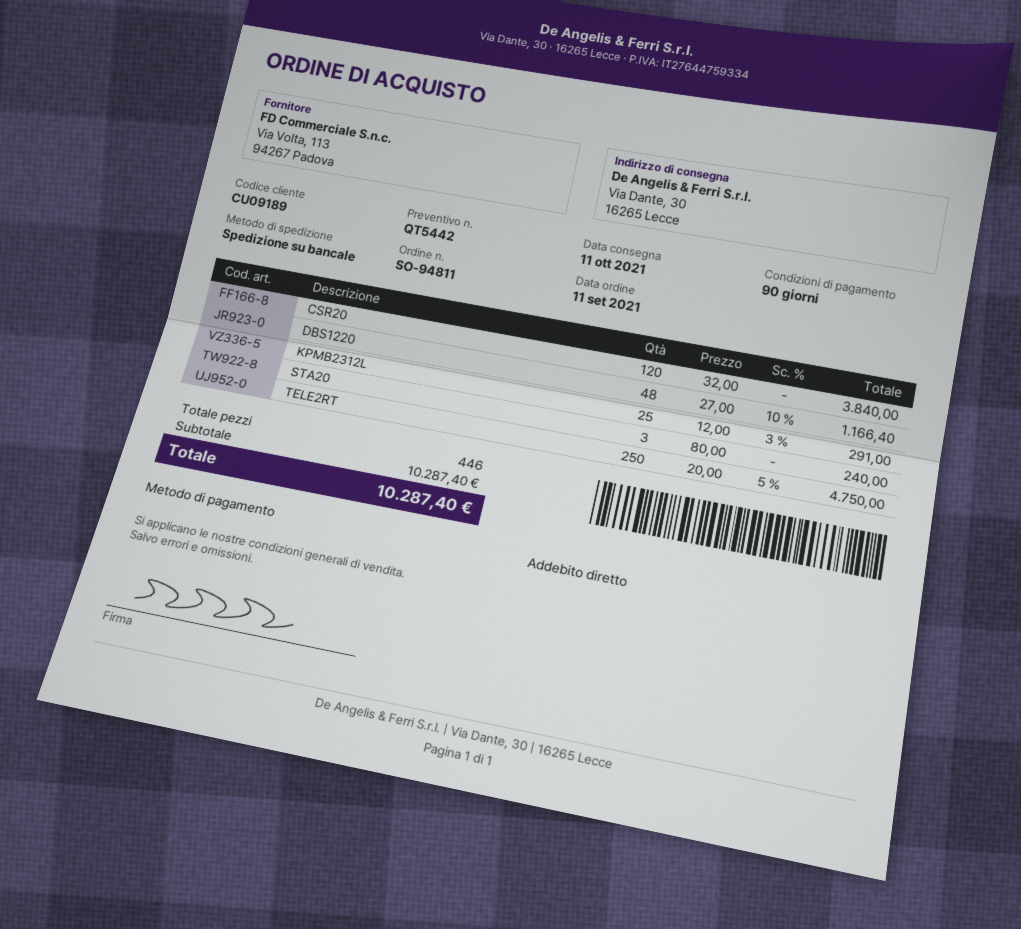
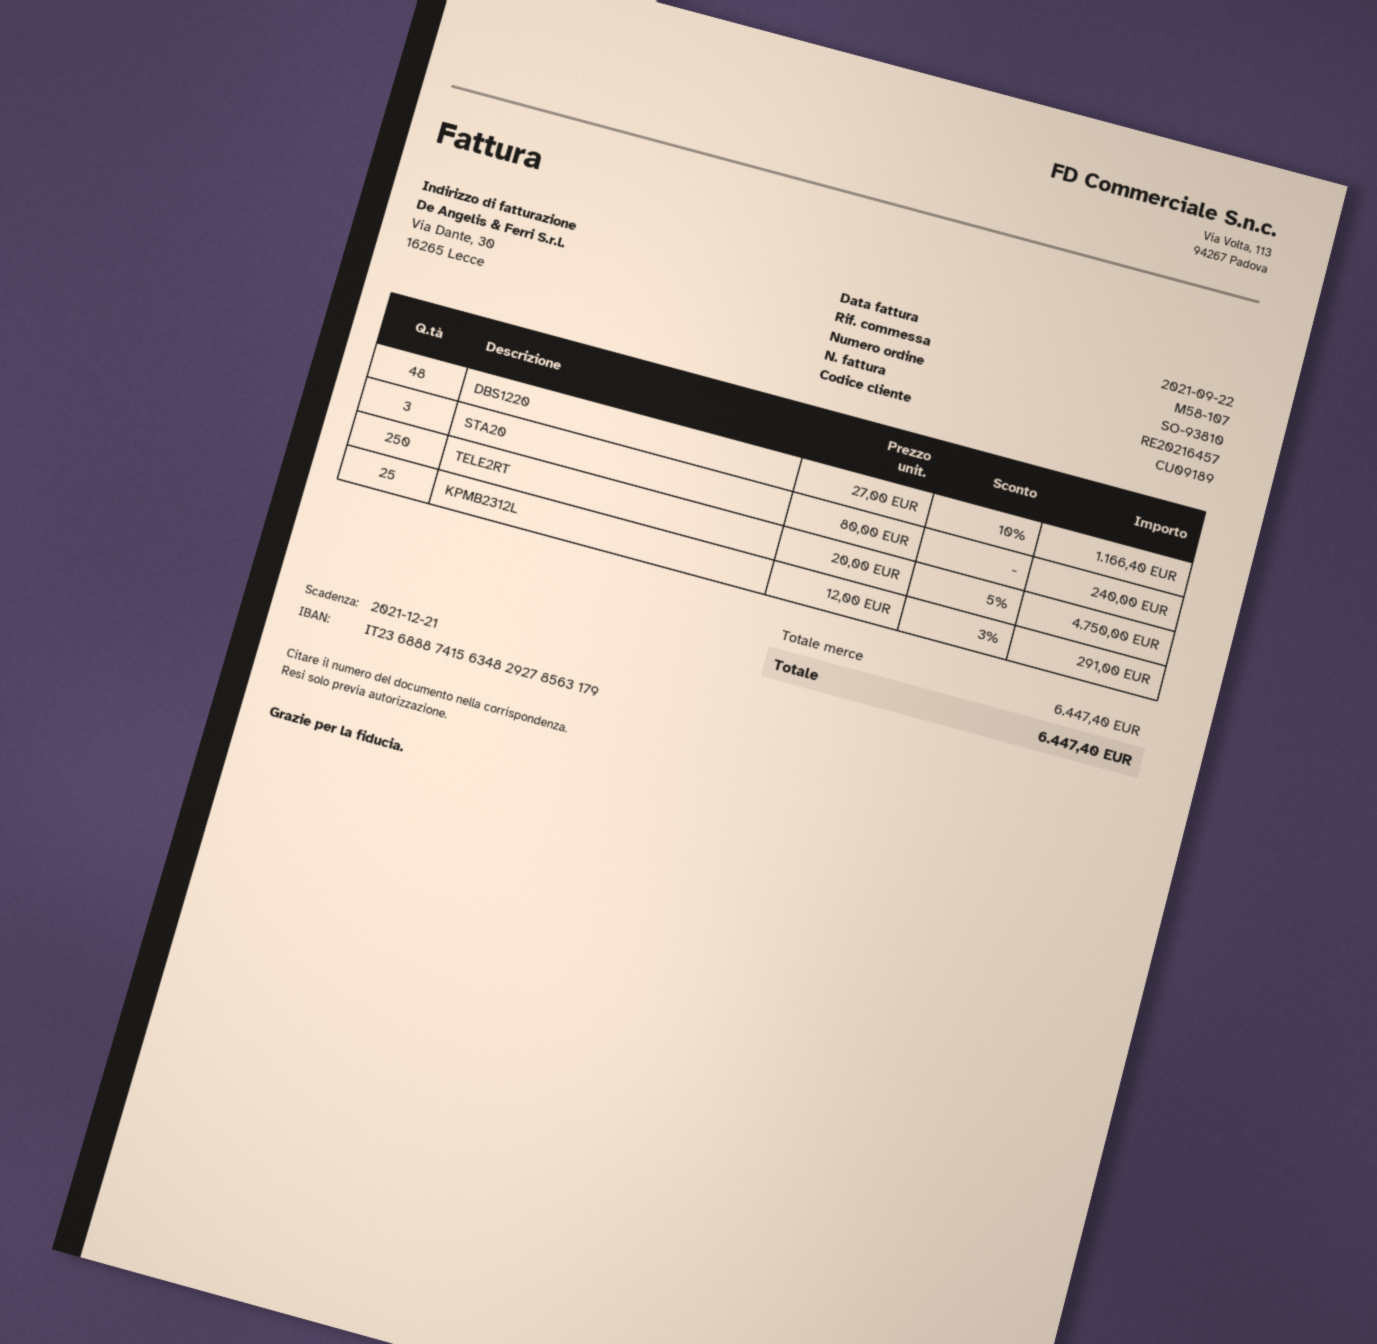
order number: SO-94811 -> SO-93810
CSR20: 120 x 32.00 = 3840.00 -> none
subtotal: 10287.40 -> 6447.40
total: 10287.40 -> 6447.40

